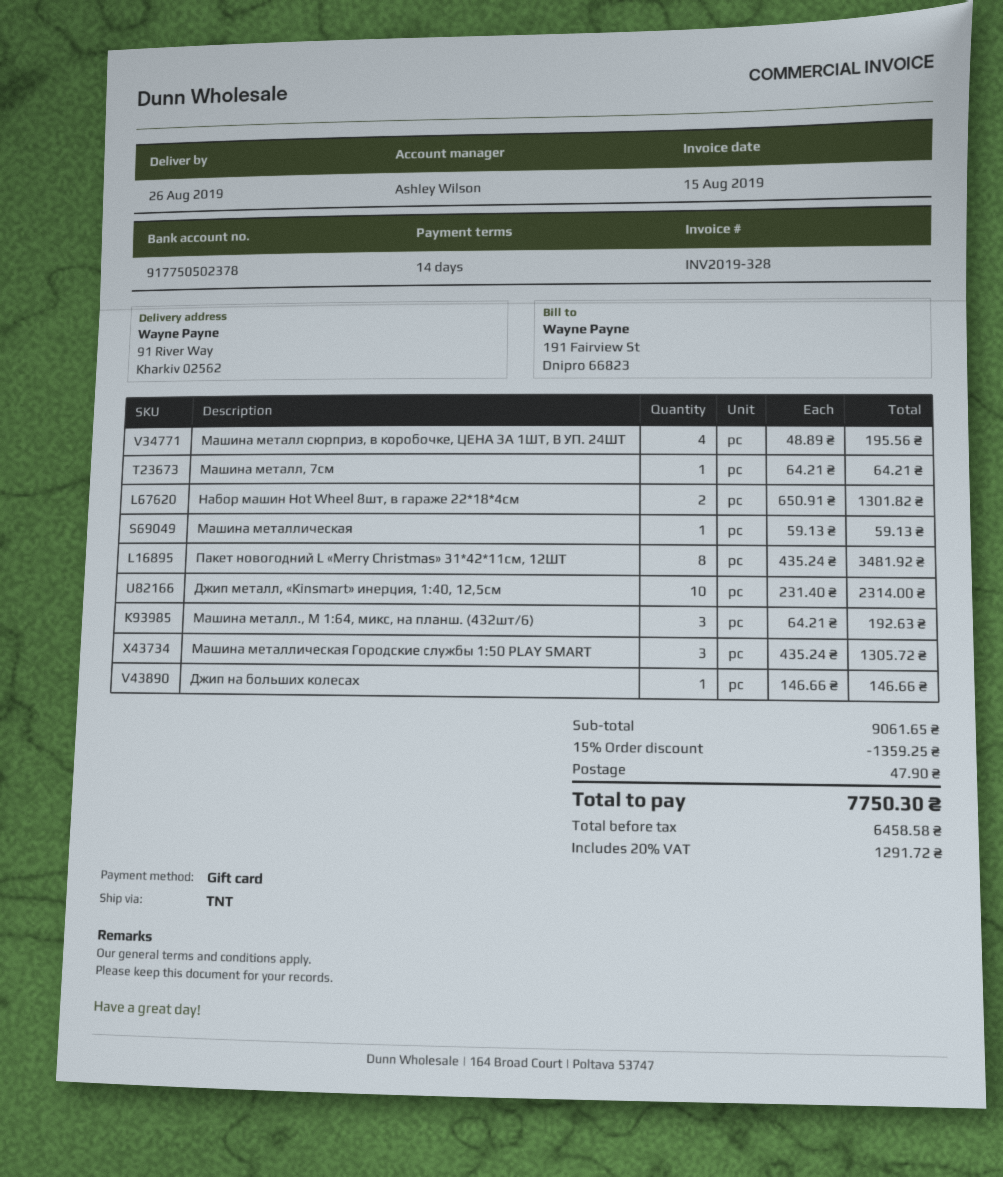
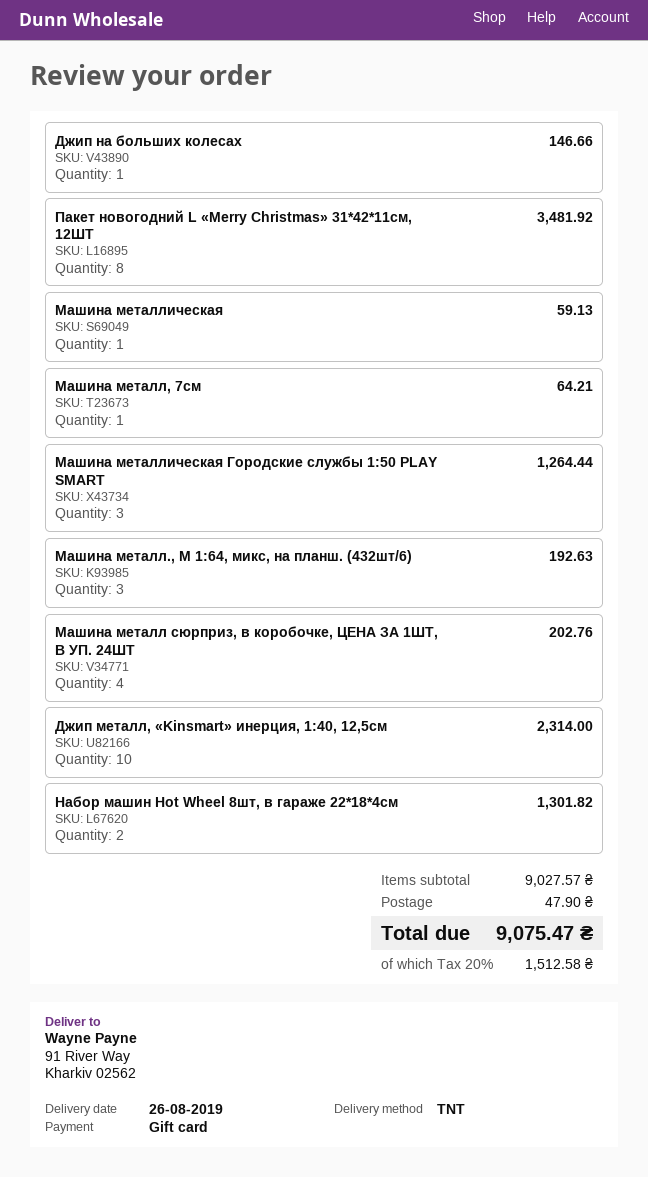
Машина металл сюрприз, в коробочке, ЦЕНА ЗА 1ШТ, В УП. 24ШТ: 4 for 195.56 -> 4 for 202.76
Машина металлическая Городские службы 1:50 PLAY SMART: 3 for 1305.72 -> 3 for 1264.44
subtotal: 9061.65 -> 9027.57
discount: 15% = 1359.25 -> none
tax: 20% = 1291.72 -> 20% = 1512.58
total: 7750.30 -> 9075.47

